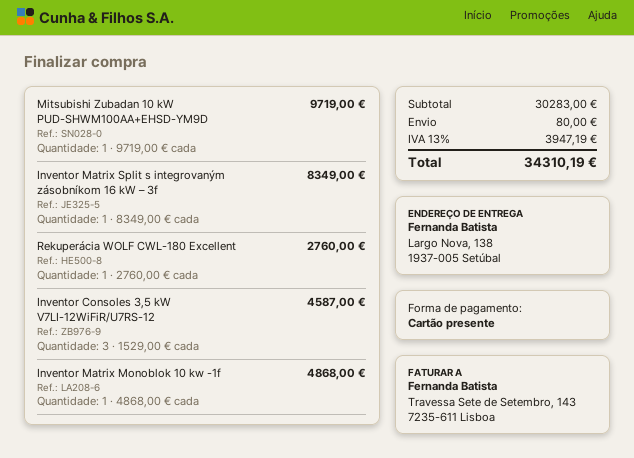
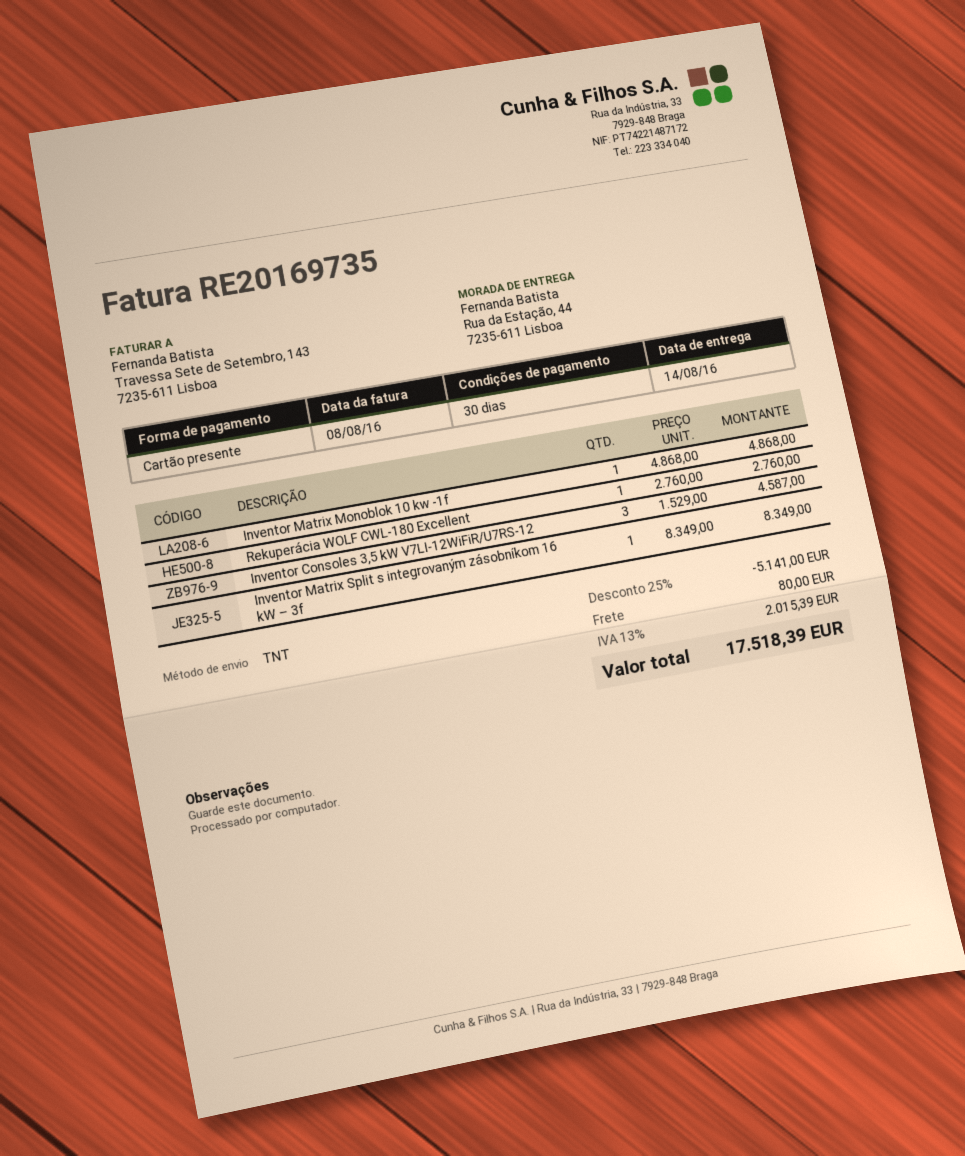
ship to: Largo Nova, 138, 1937-005 Setúbal -> Rua da Estação, 44, 7235-611 Lisboa
Mitsubishi Zubadan 10 kW PUD-SHWM100AA+EHSD-YM9D: 1 x 9719.00 = 9719.00 -> none
discount: none -> 25% = 5141.00
tax: 13% = 3947.19 -> 13% = 2015.39
total: 34310.19 -> 17518.39

